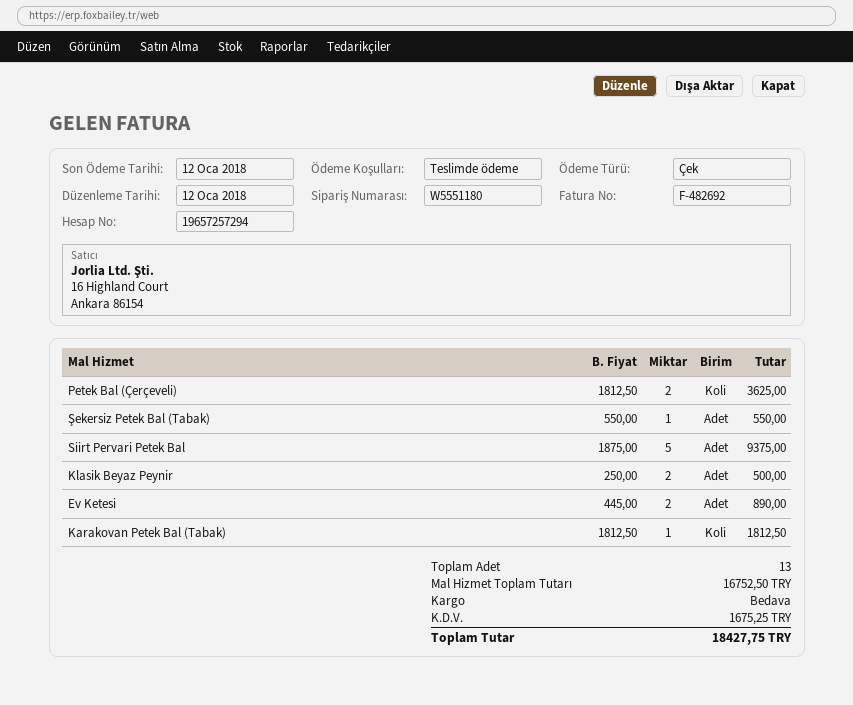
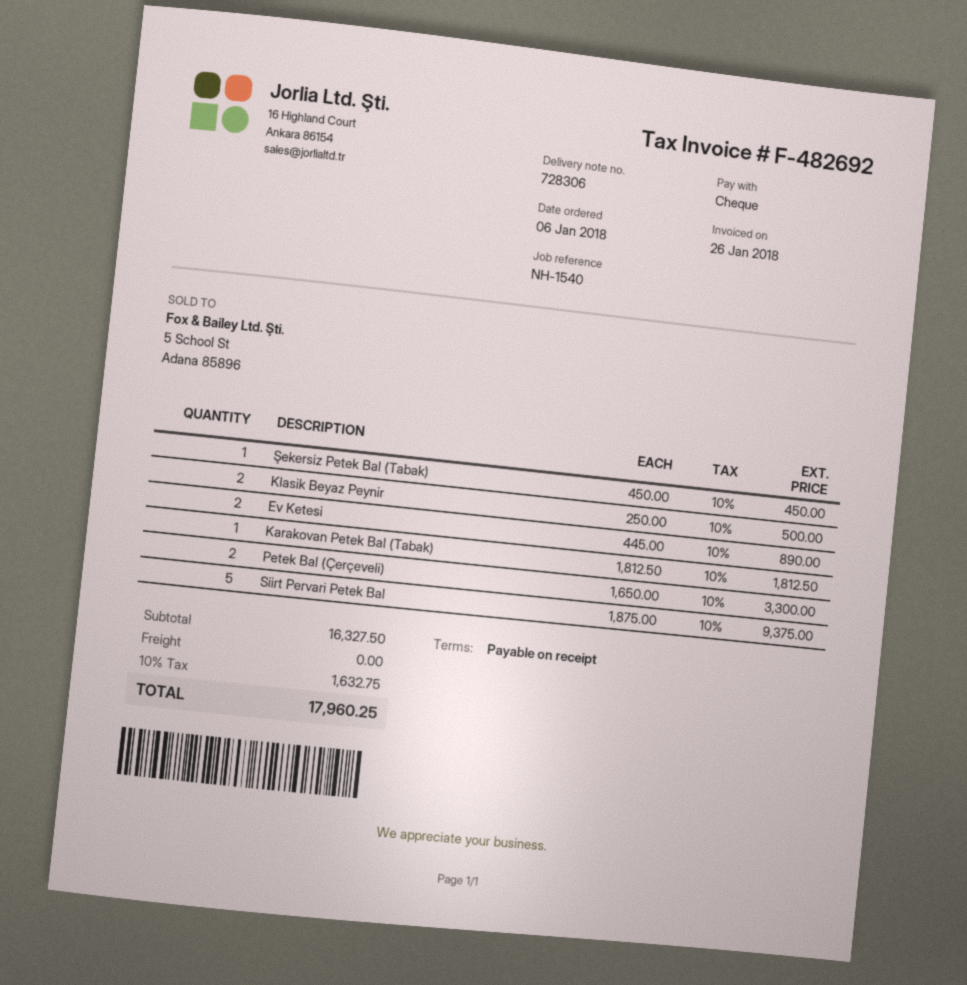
invoice date: 2018-01-12 -> 2018-01-26
Petek Bal (Çerçeveli): 2 x 1812.50 = 3625.00 -> 2 x 1650.00 = 3300.00
Şekersiz Petek Bal (Tabak): 1 x 550.00 = 550.00 -> 1 x 450.00 = 450.00
subtotal: 16752.50 -> 16327.50
tax: 1675.25 -> 1632.75
total: 18427.75 -> 17960.25

